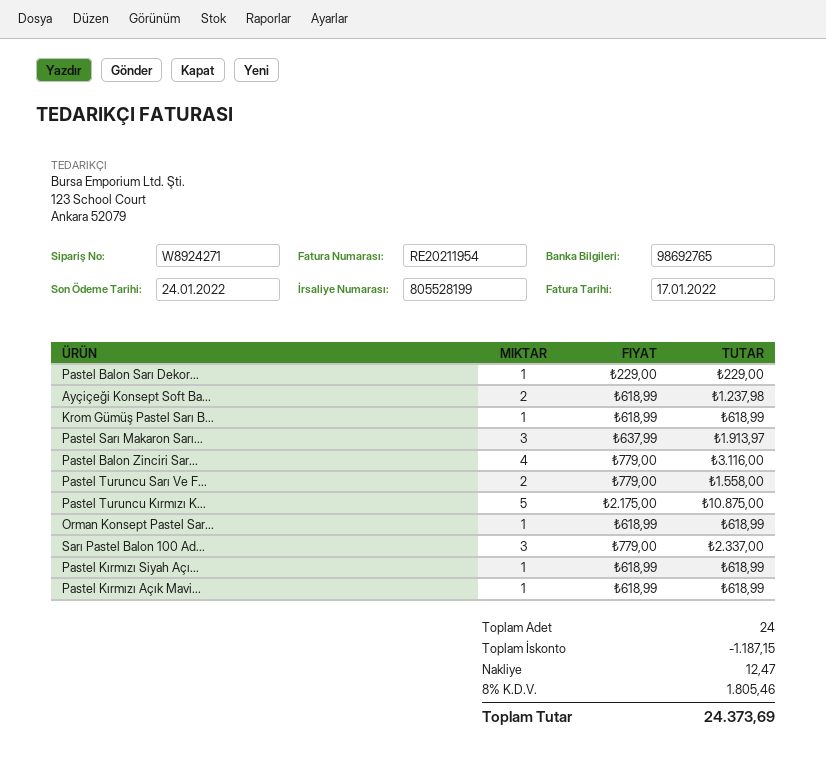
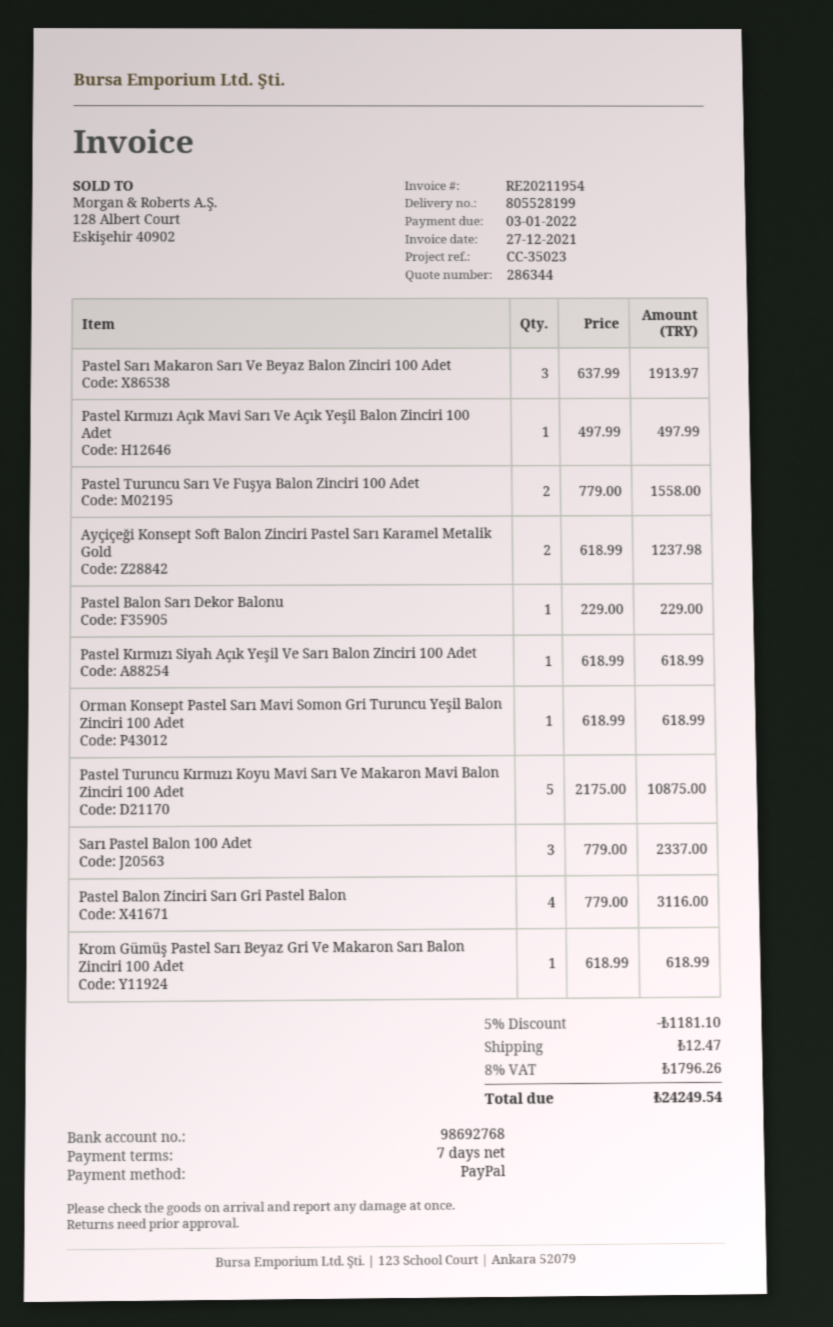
invoice date: 2022-01-17 -> 2021-12-27
due date: 2022-01-24 -> 2022-01-03
bank account: 98692765 -> 98692768
Pastel Kırmızı Açık Mavi...: 1 x 618.99 = 618.99 -> 1 x 497.99 = 497.99
discount: 1187.15 -> 1181.10
tax: 8% = 1805.46 -> 8% = 1796.26
total: 24373.69 -> 24249.54

